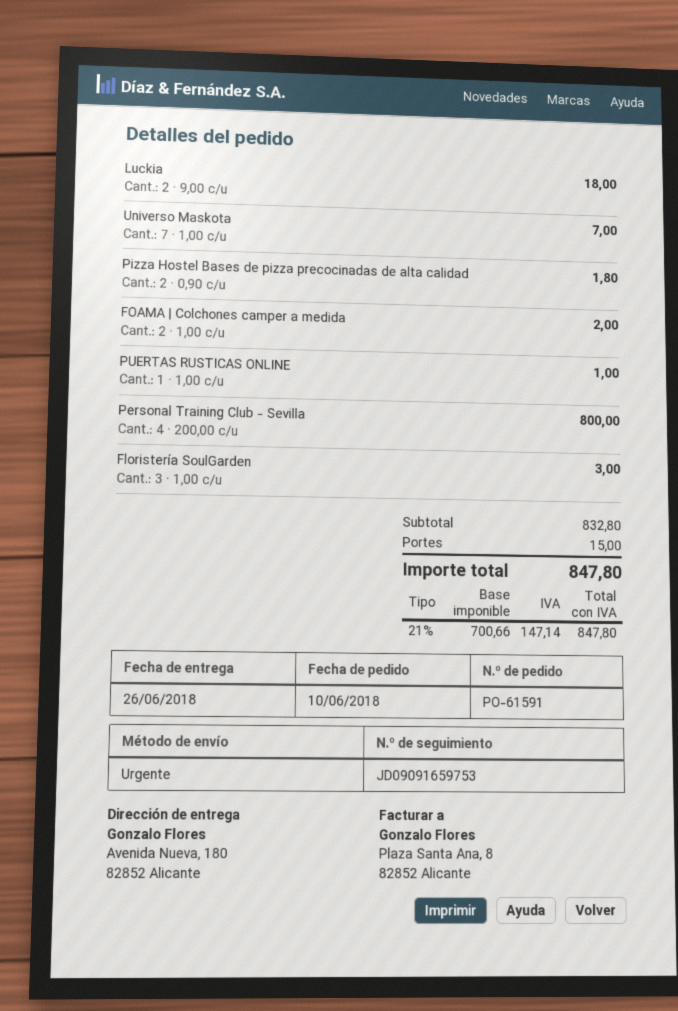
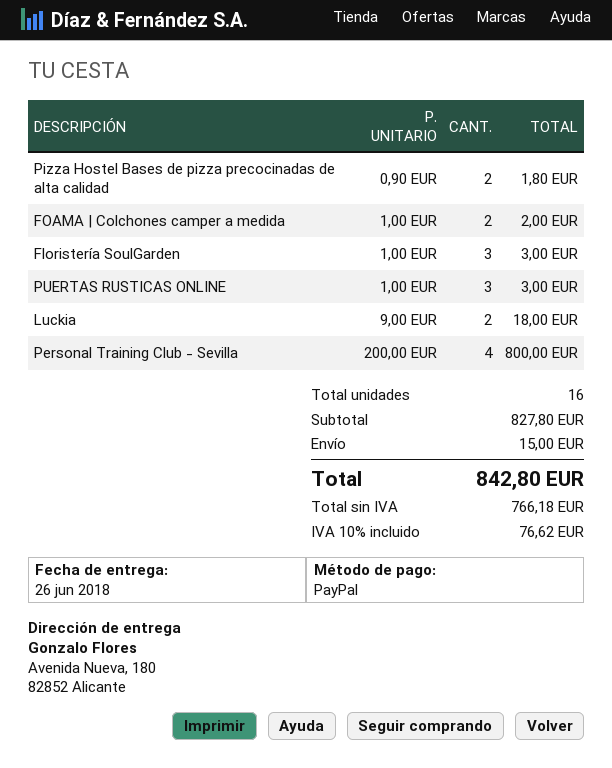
Universo Maskota: 7 x 1.00 = 7.00 -> none
PUERTAS RUSTICAS ONLINE: 1 x 1.00 = 1.00 -> 3 x 1.00 = 3.00
subtotal: 832.80 -> 827.80
net: 700.66 -> 766.18
tax: 21% = 147.14 -> 10% = 76.62
total: 847.80 -> 842.80

